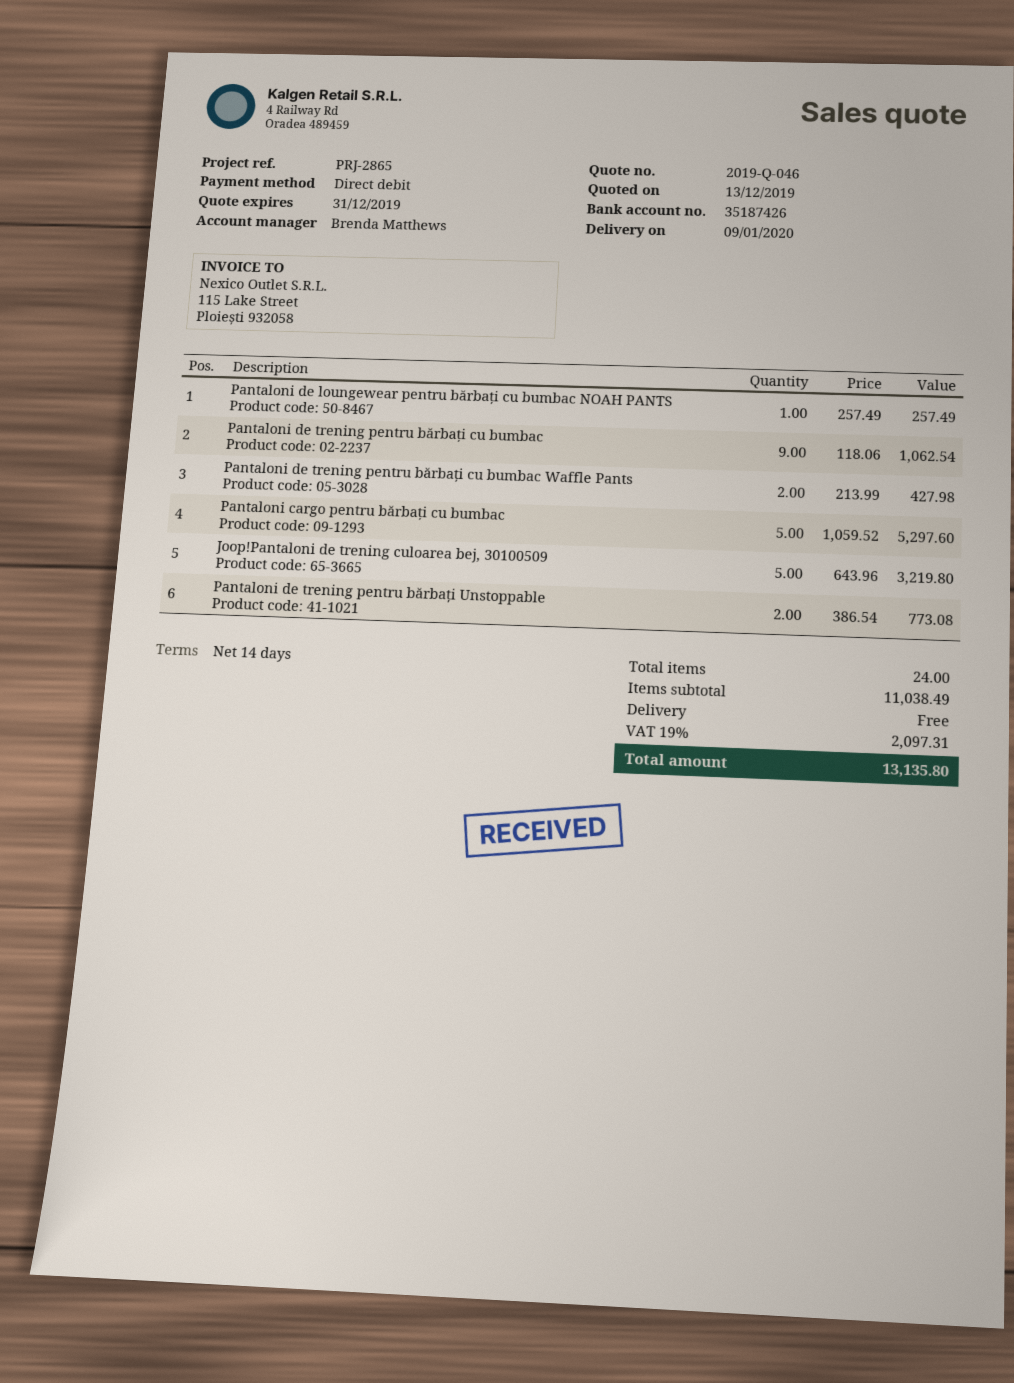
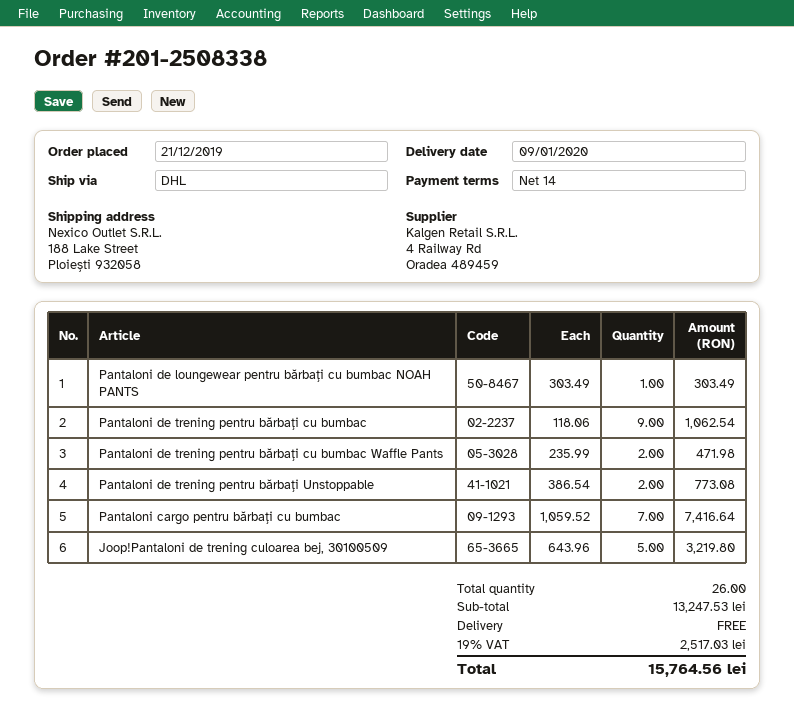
Pantaloni de loungewear pentru bărbați cu bumbac NOAH PANTS: 1 x 257.49 = 257.49 -> 1 x 303.49 = 303.49
Pantaloni de trening pentru bărbați cu bumbac Waffle Pants: 2 x 213.99 = 427.98 -> 2 x 235.99 = 471.98
Pantaloni cargo pentru bărbați cu bumbac: 5 x 1059.52 = 5297.60 -> 7 x 1059.52 = 7416.64
total quantity: 24 -> 26
subtotal: 11038.49 -> 13247.53
tax: 19% = 2097.31 -> 19% = 2517.03
total: 13135.80 -> 15764.56

